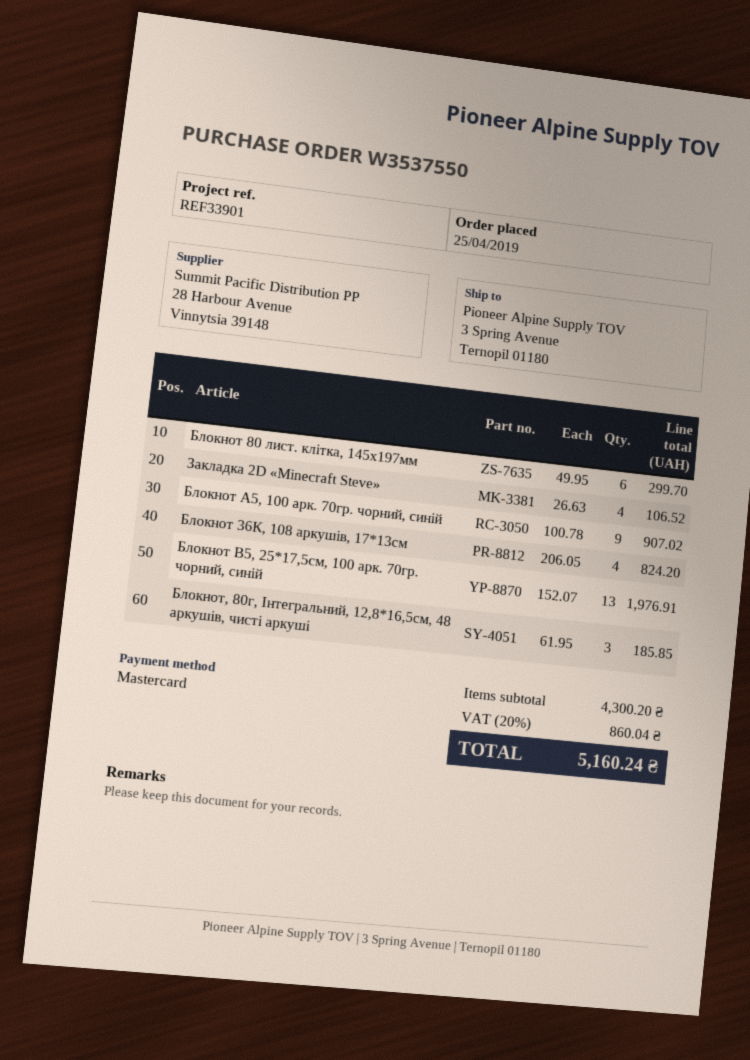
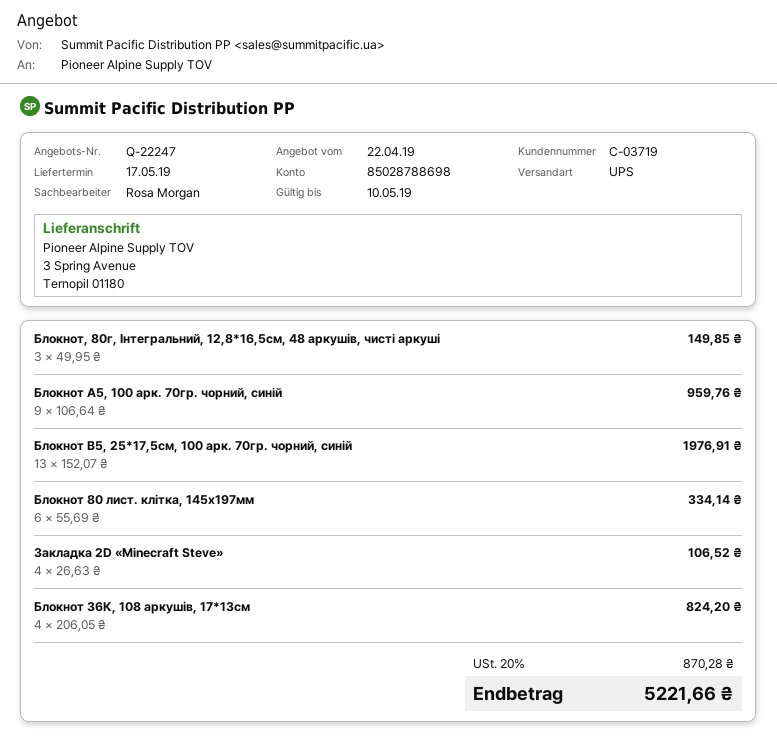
Блокнот 80 лист. клітка, 145х197мм: 6 x 49.95 = 299.70 -> 6 x 55.69 = 334.14
Блокнот А5, 100 арк. 70гр. чорний, синій: 9 x 100.78 = 907.02 -> 9 x 106.64 = 959.76
Блокнот, 80г, Інтегральний, 12,8*16,5см, 48 аркушів, чисті аркуші: 3 x 61.95 = 185.85 -> 3 x 49.95 = 149.85
tax: 20% = 860.04 -> 20% = 870.28
total: 5160.24 -> 5221.66

